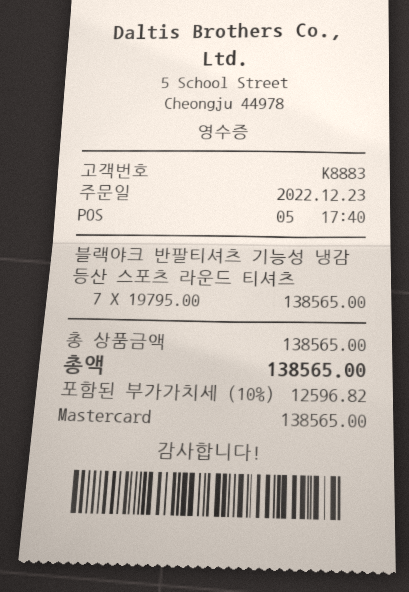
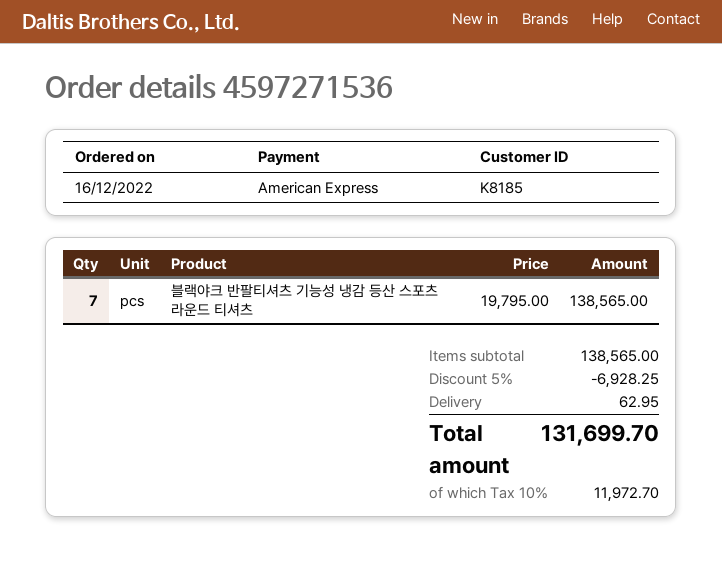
order date: 2022-12-23 -> 2022-12-16
customer number: K8883 -> K8185
payment method: Mastercard -> American Express
discount: none -> 5% = 6928.25
shipping: none -> 62.95
tax: 10% = 12596.82 -> 10% = 11972.70
total: 138565.00 -> 131699.70

